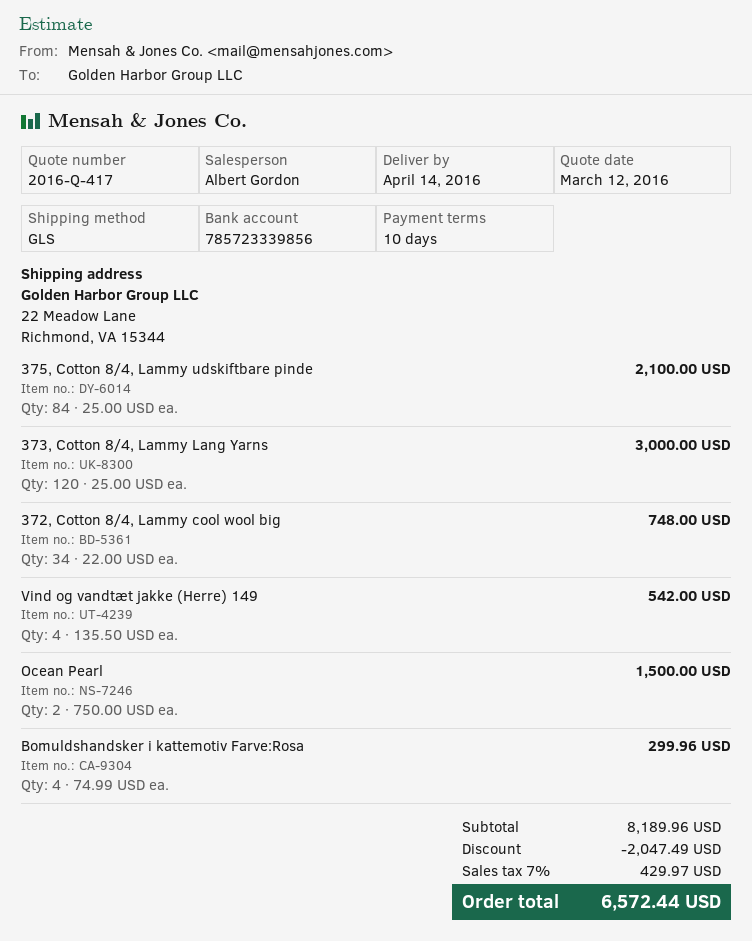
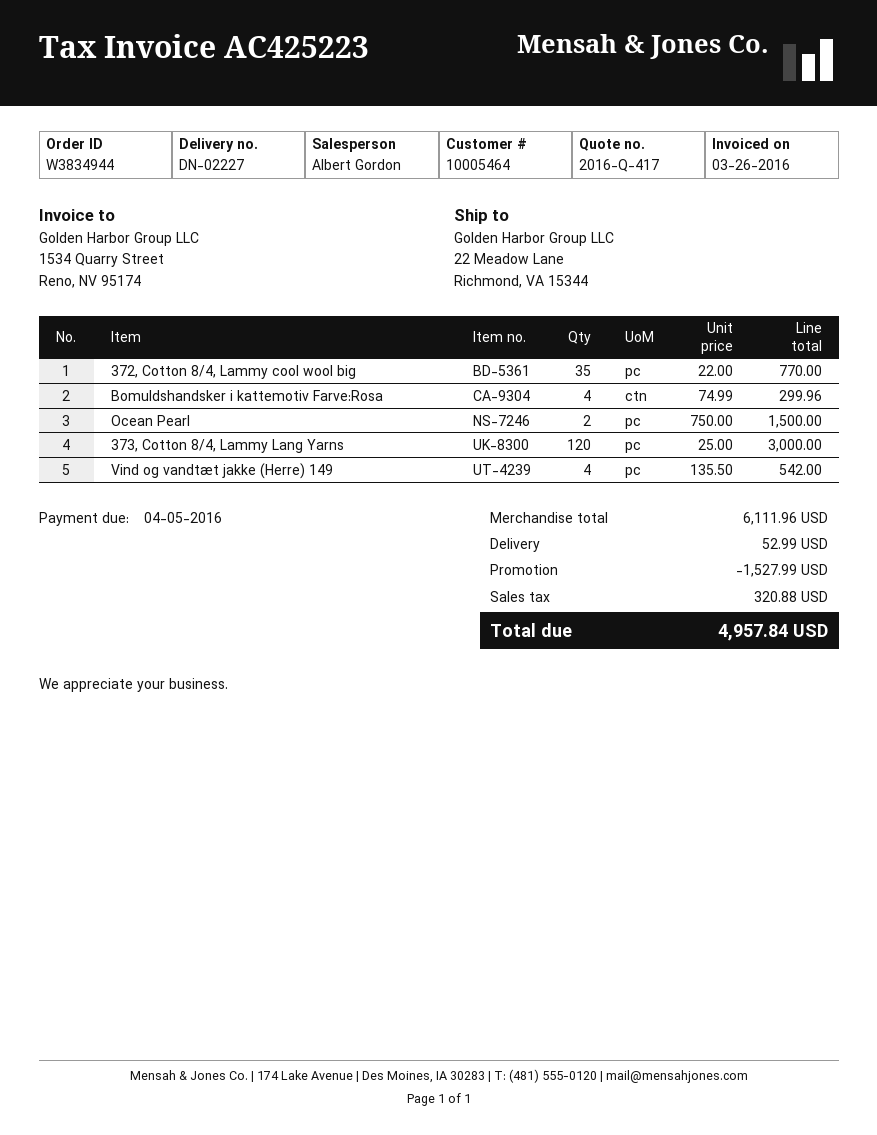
375, Cotton 8/4, Lammy udskiftbare pinde: 84 x 25.00 = 2100.00 -> none
372, Cotton 8/4, Lammy cool wool big: 34 x 22.00 = 748.00 -> 35 x 22.00 = 770.00
subtotal: 8189.96 -> 6111.96
discount: 2047.49 -> 1527.99
shipping: none -> 52.99
tax: 429.97 -> 320.88
total: 6572.44 -> 4957.84

